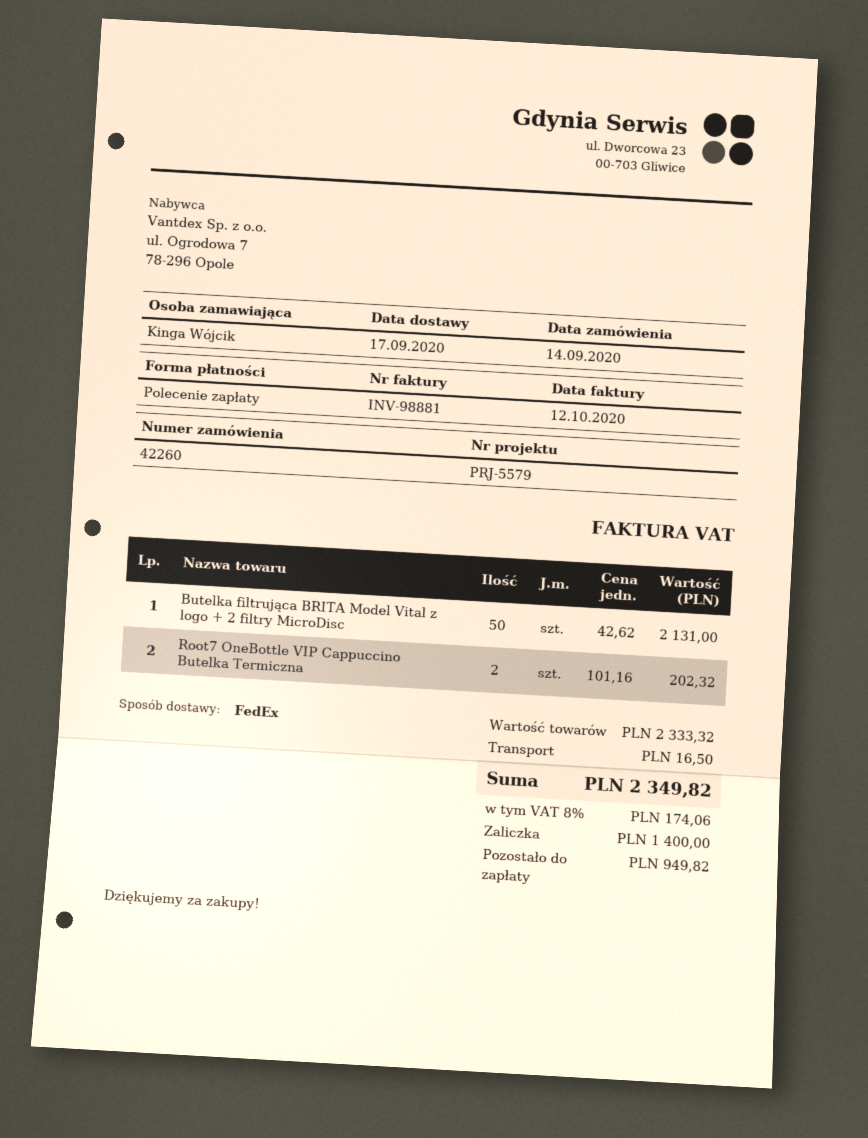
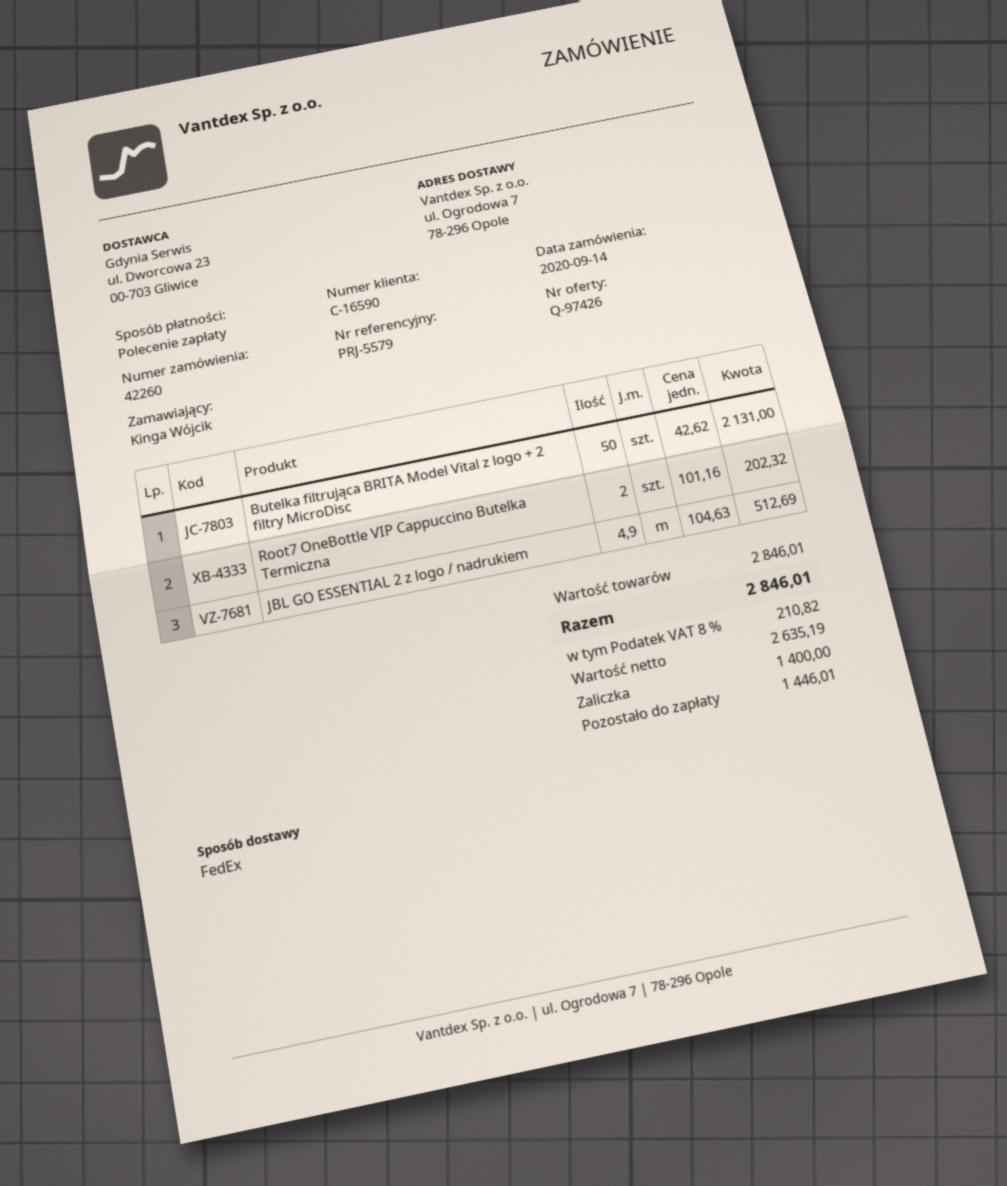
JBL GO ESSENTIAL 2 z logo / nadrukiem: none -> 4.9 x 104.63 = 512.69
subtotal: 2333.32 -> 2846.01
shipping: 16.50 -> none
tax: 8% = 174.06 -> 8% = 210.82
total: 2349.82 -> 2846.01
balance: 949.82 -> 1446.01

